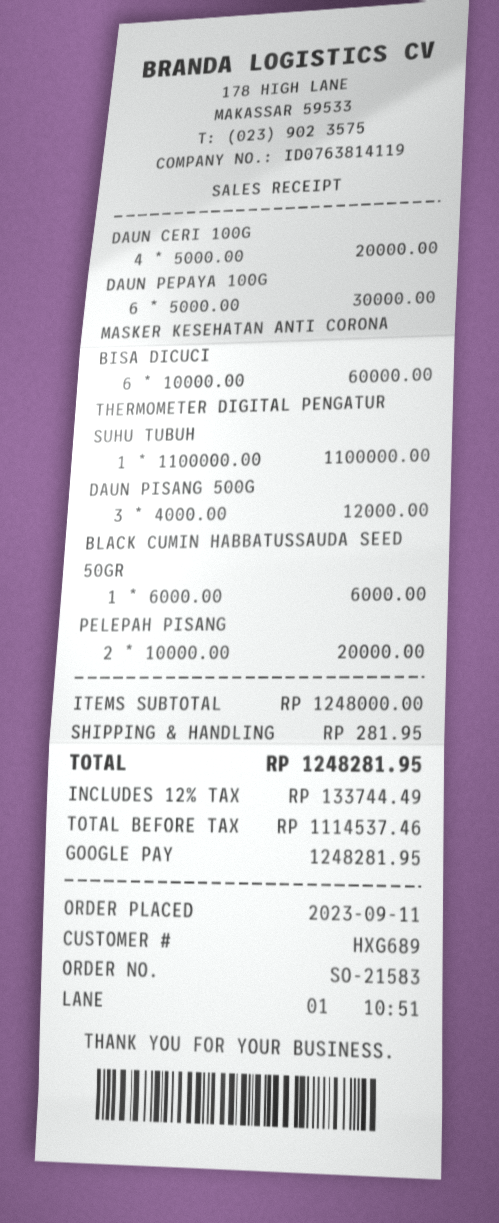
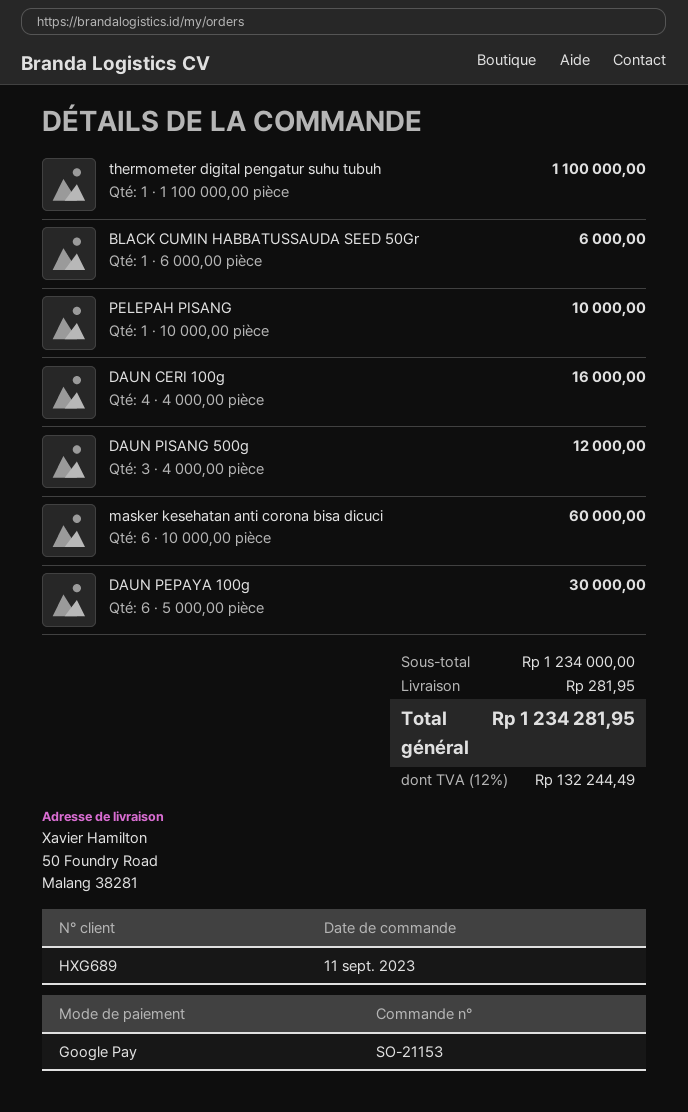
order number: SO-21583 -> SO-21153
DAUN CERI 100G: 4 x 5000.00 = 20000.00 -> 4 x 4000.00 = 16000.00
PELEPAH PISANG: 2 x 10000.00 = 20000.00 -> 1 x 10000.00 = 10000.00
subtotal: 1248000.00 -> 1234000.00
tax: 12% = 133744.49 -> 12% = 132244.49
total: 1248281.95 -> 1234281.95

